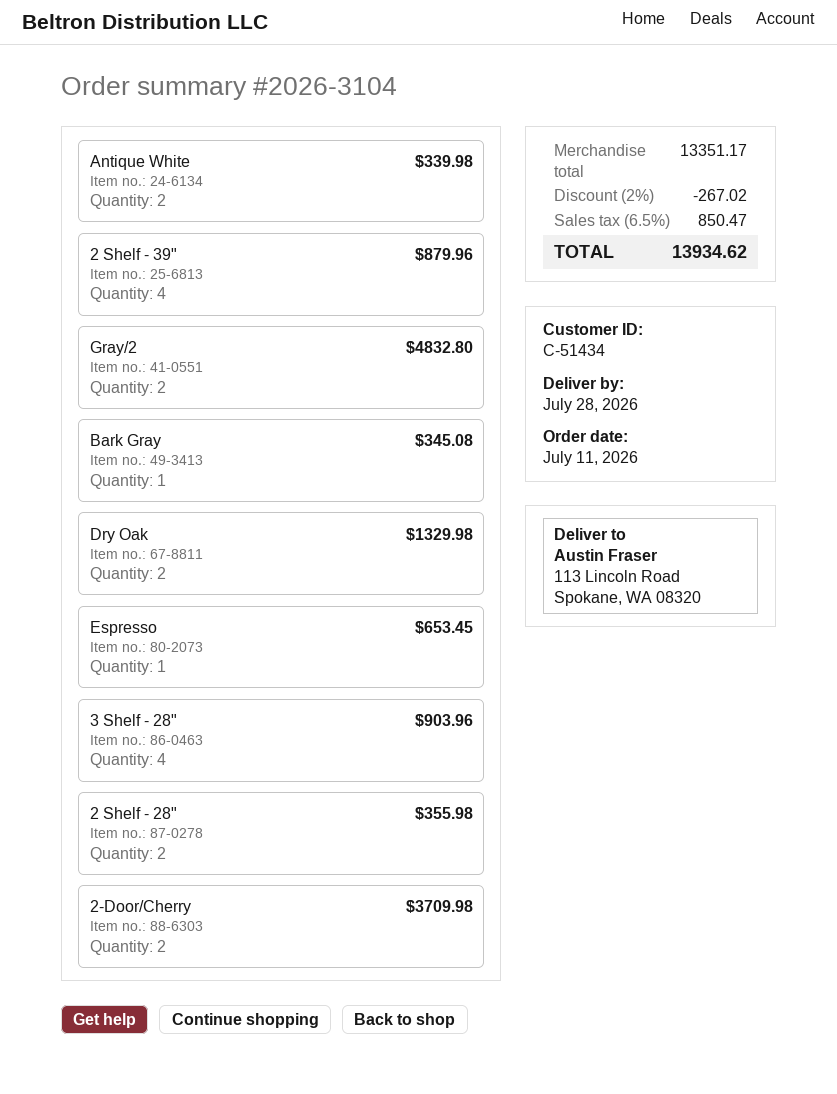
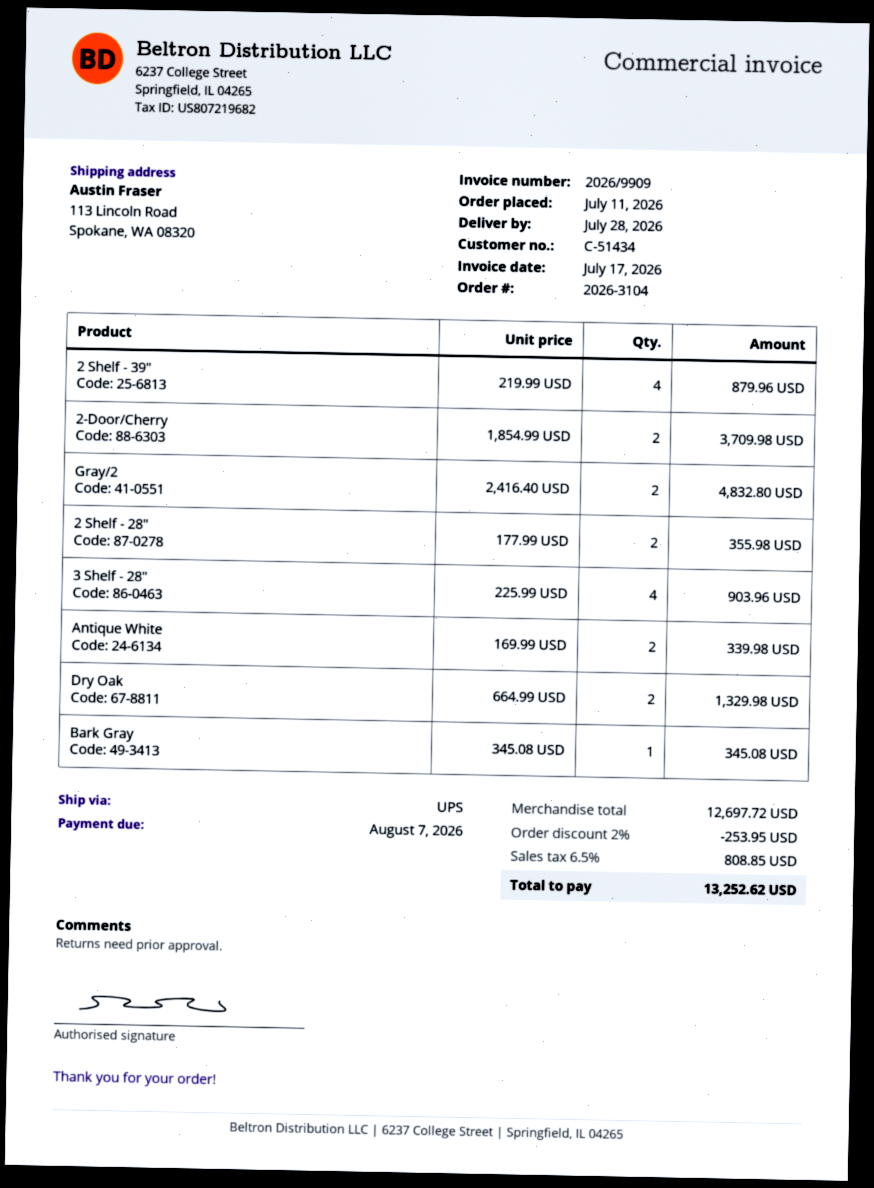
Espresso: 1 for 653.45 -> none
subtotal: 13351.17 -> 12697.72
discount: 2% = 267.02 -> 2% = 253.95
tax: 6.5% = 850.47 -> 6.5% = 808.85
total: 13934.62 -> 13252.62

